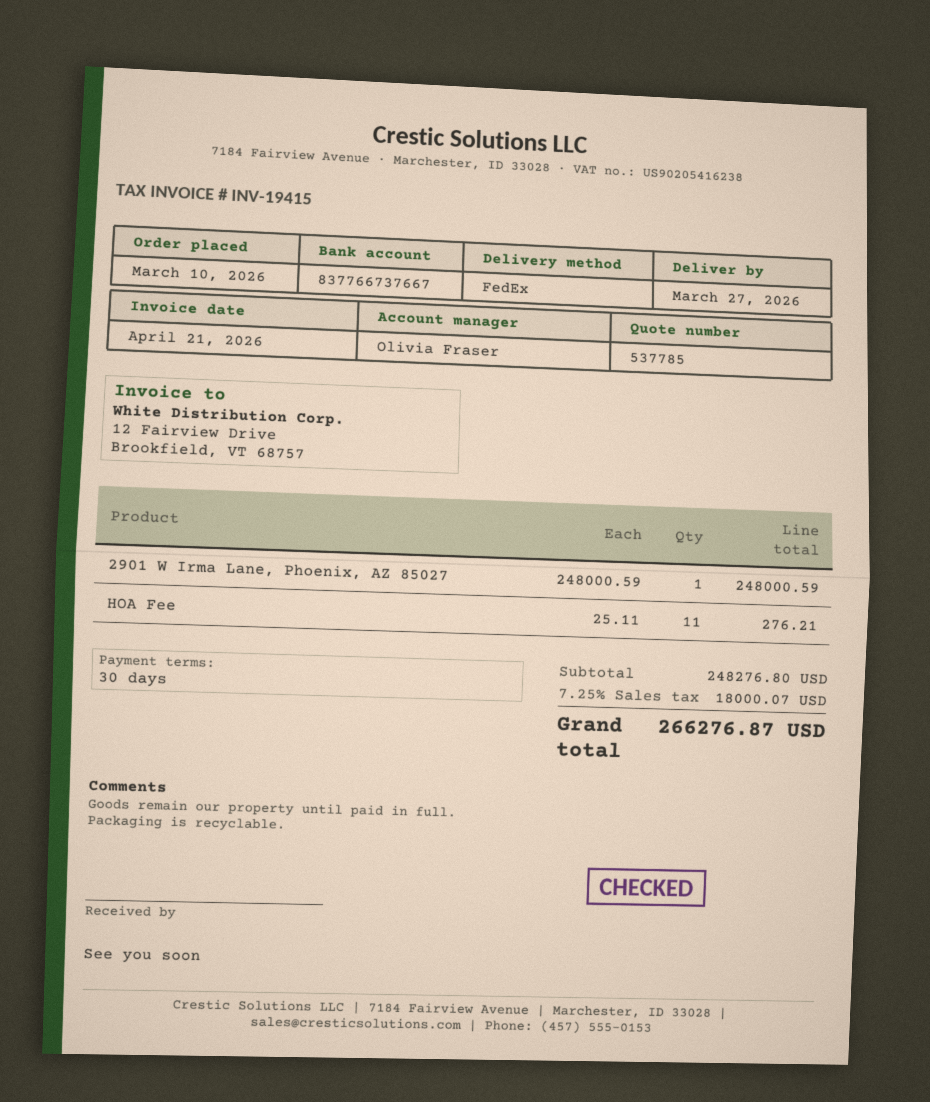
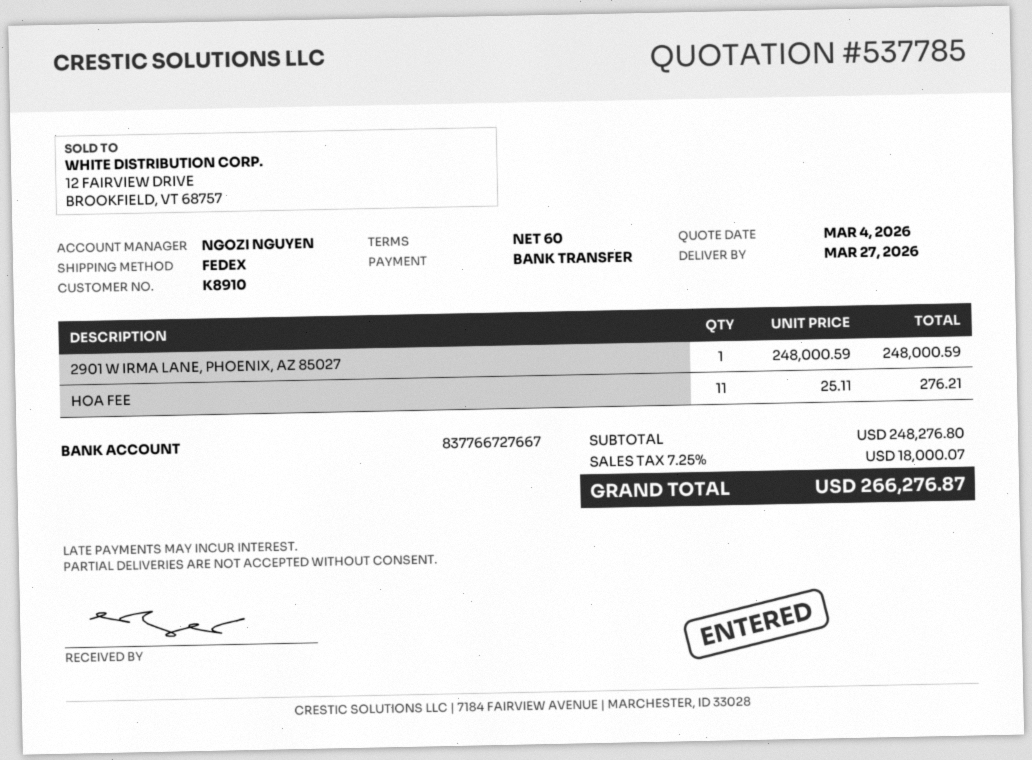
payment terms: 30 days -> 60 days
sales rep: Olivia Fraser -> NGOZI NGUYEN
bank account: 837766737667 -> 837766727667

